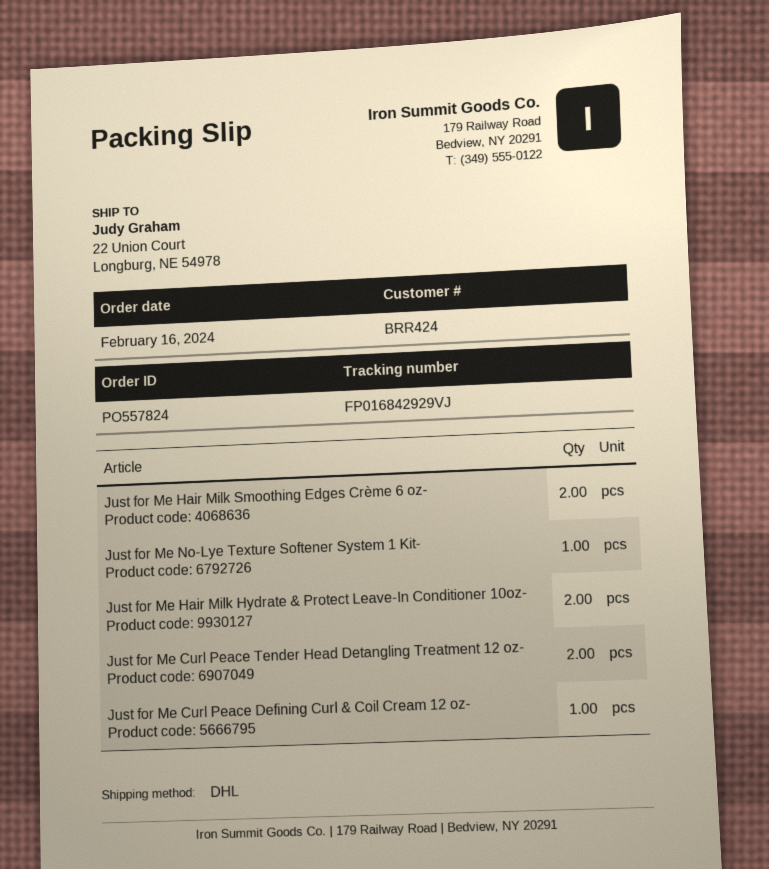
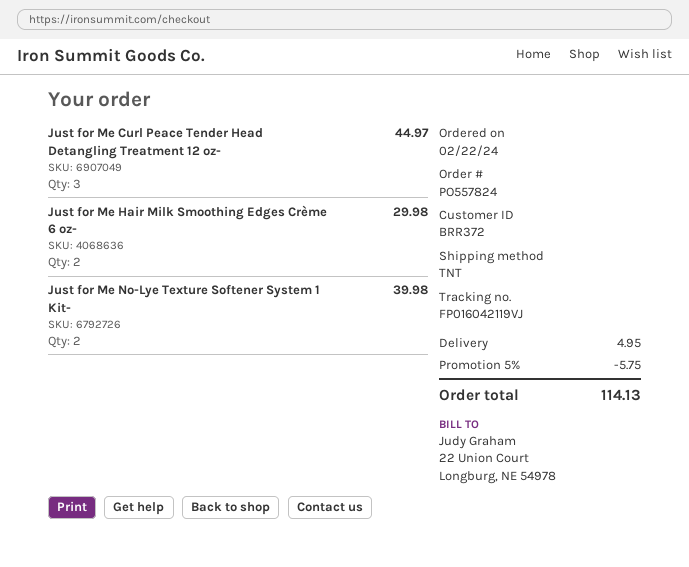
order date: 2024-02-16 -> 2024-02-22
customer number: BRR424 -> BRR372
shipping method: DHL -> TNT
tracking number: FP016842929VJ -> FP016042119VJ
Just for Me No-Lye Texture Softener System 1 Kit-: 1 -> 2
Just for Me Hair Milk Hydrate & Protect Leave-In Conditioner 10oz-: 2 -> none
Just for Me Curl Peace Tender Head Detangling Treatment 12 oz-: 2 -> 3
Just for Me Curl Peace Defining Curl & Coil Cream 12 oz-: 1 -> none

